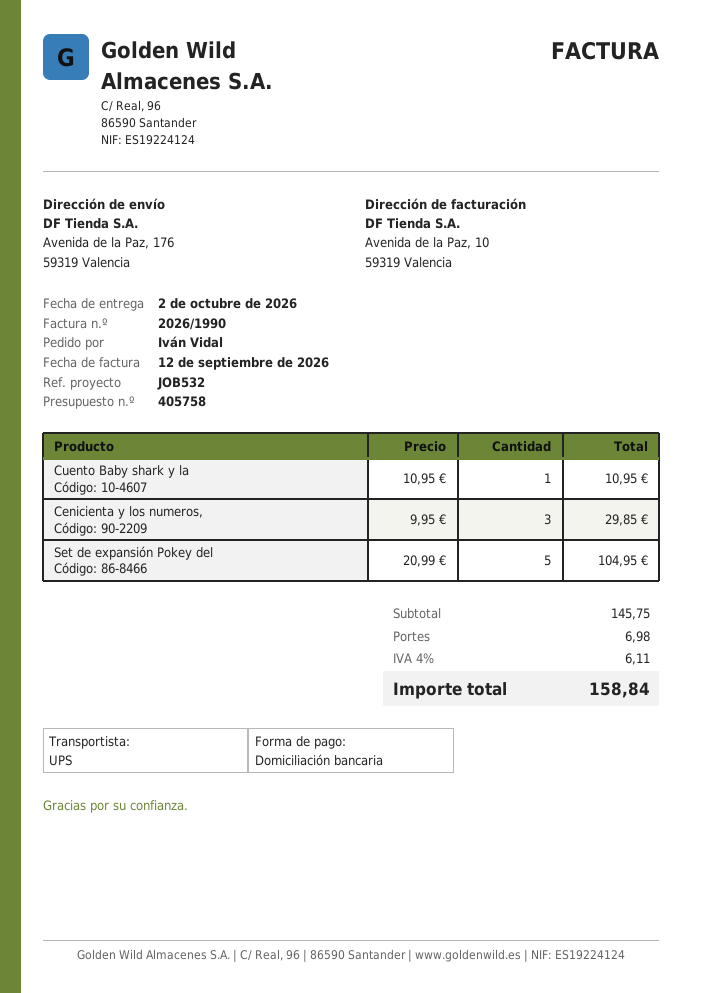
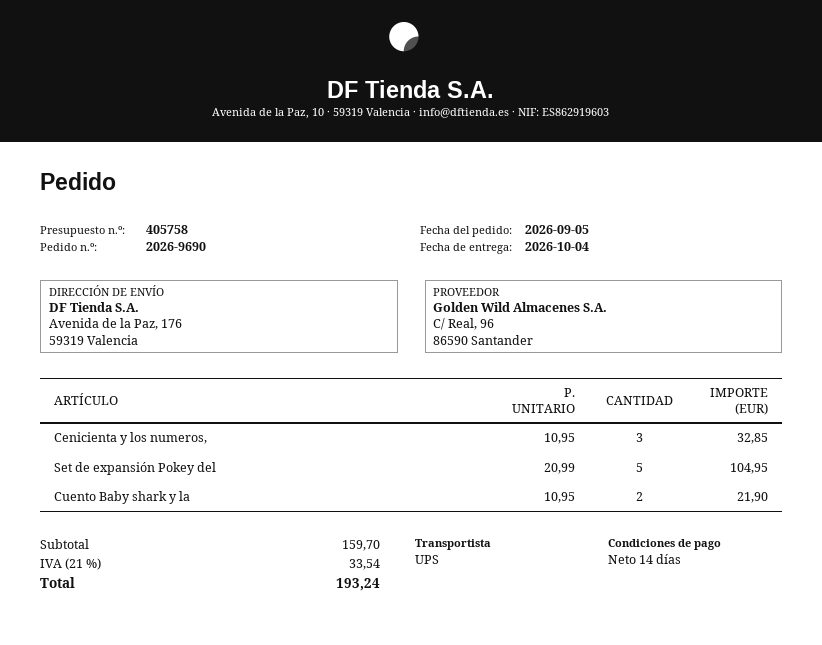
delivery date: 2026-10-02 -> 2026-10-04
Cuento Baby shark y la: 1 x 10.95 = 10.95 -> 2 x 10.95 = 21.90
Cenicienta y los numeros,: 3 x 9.95 = 29.85 -> 3 x 10.95 = 32.85
subtotal: 145.75 -> 159.70
shipping: 6.98 -> none
tax: 4% = 6.11 -> 21% = 33.54
total: 158.84 -> 193.24

